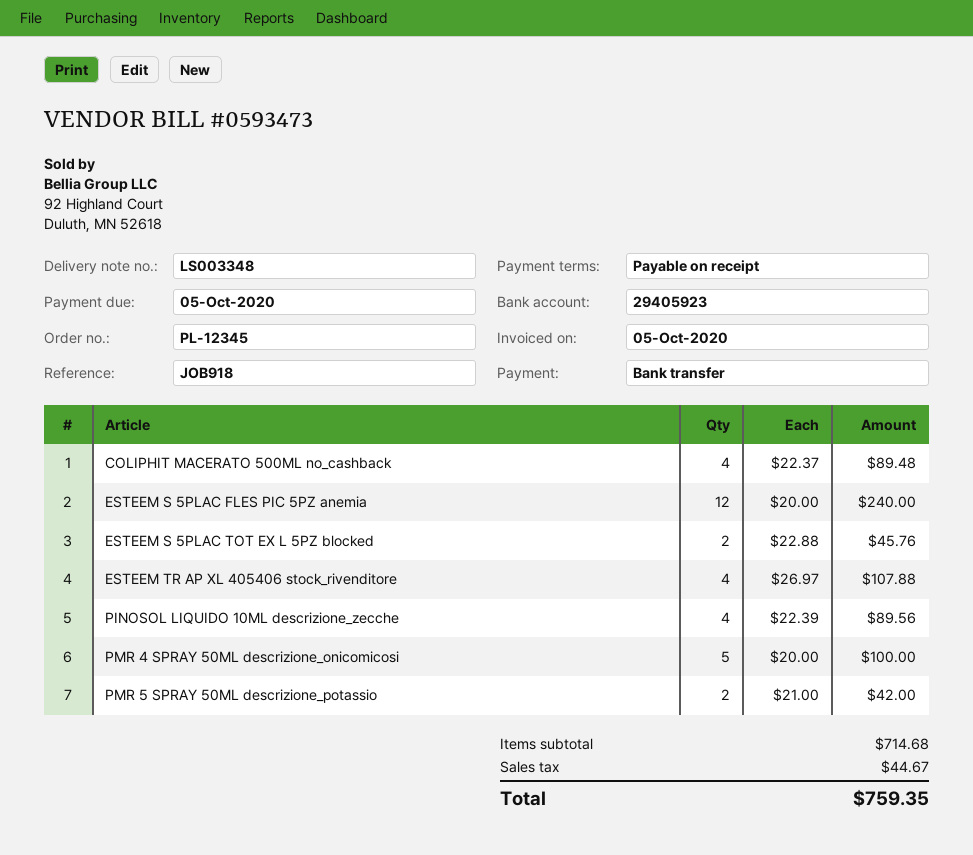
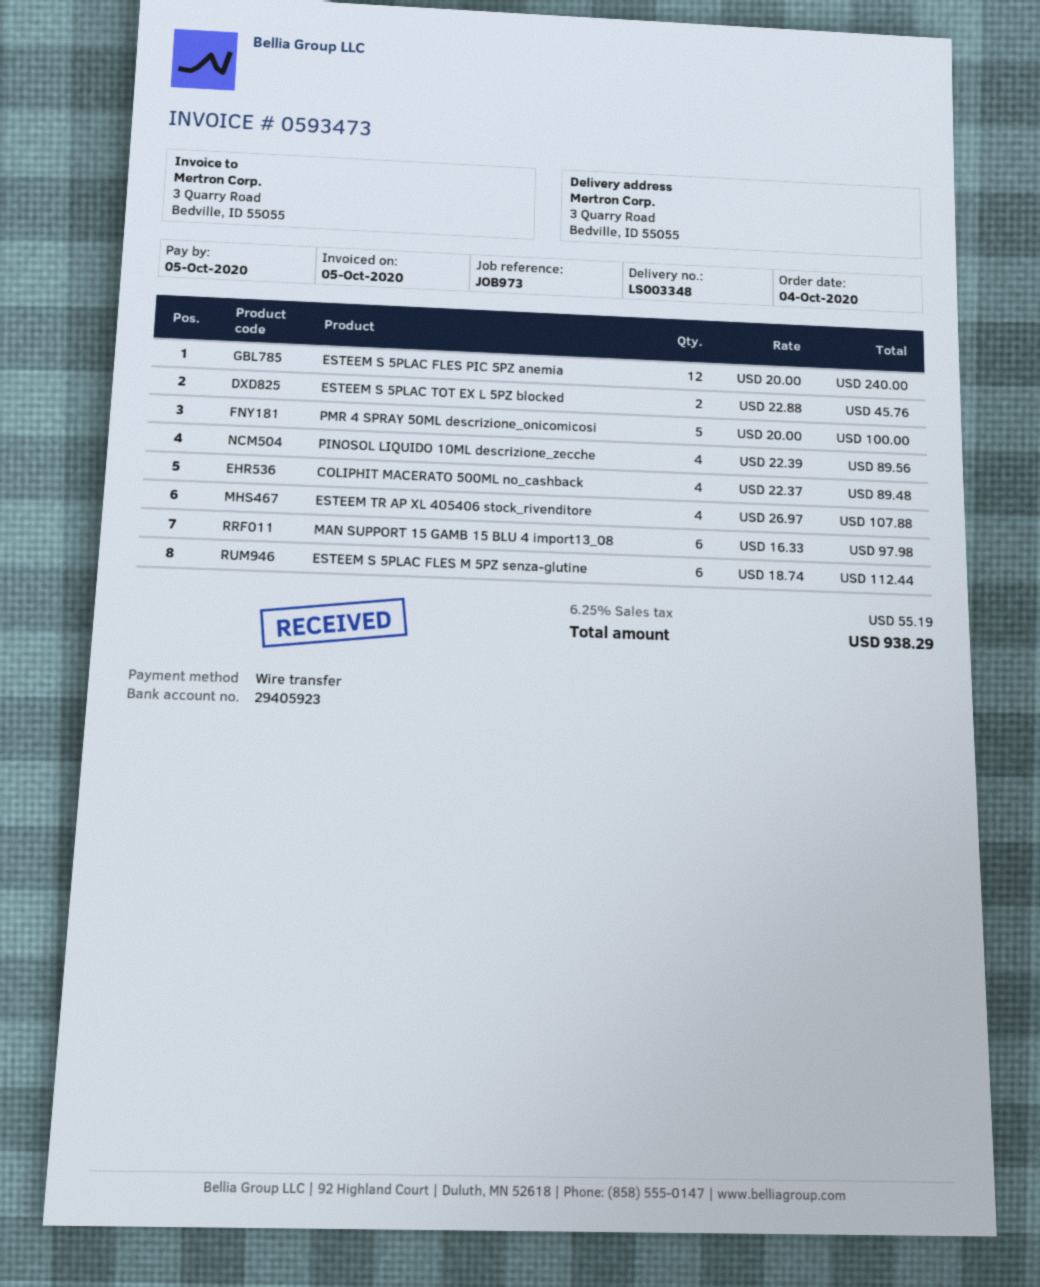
reference: JOB918 -> JOB973
PMR 5 SPRAY 50ML descrizione_potassio: 2 x 21.00 = 42.00 -> none
MAN SUPPORT 15 GAMB 15 BLU 4 import13_08: none -> 6 x 16.33 = 97.98
ESTEEM S 5PLAC FLES M 5PZ senza-glutine: none -> 6 x 18.74 = 112.44
tax: 44.67 -> 55.19
total: 759.35 -> 938.29

